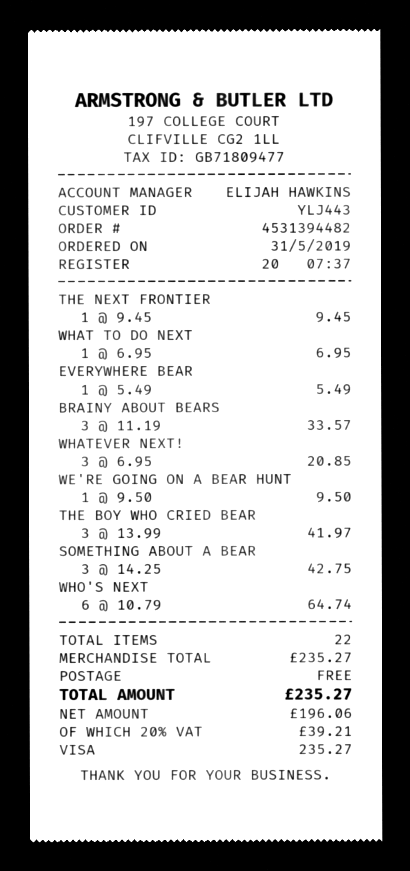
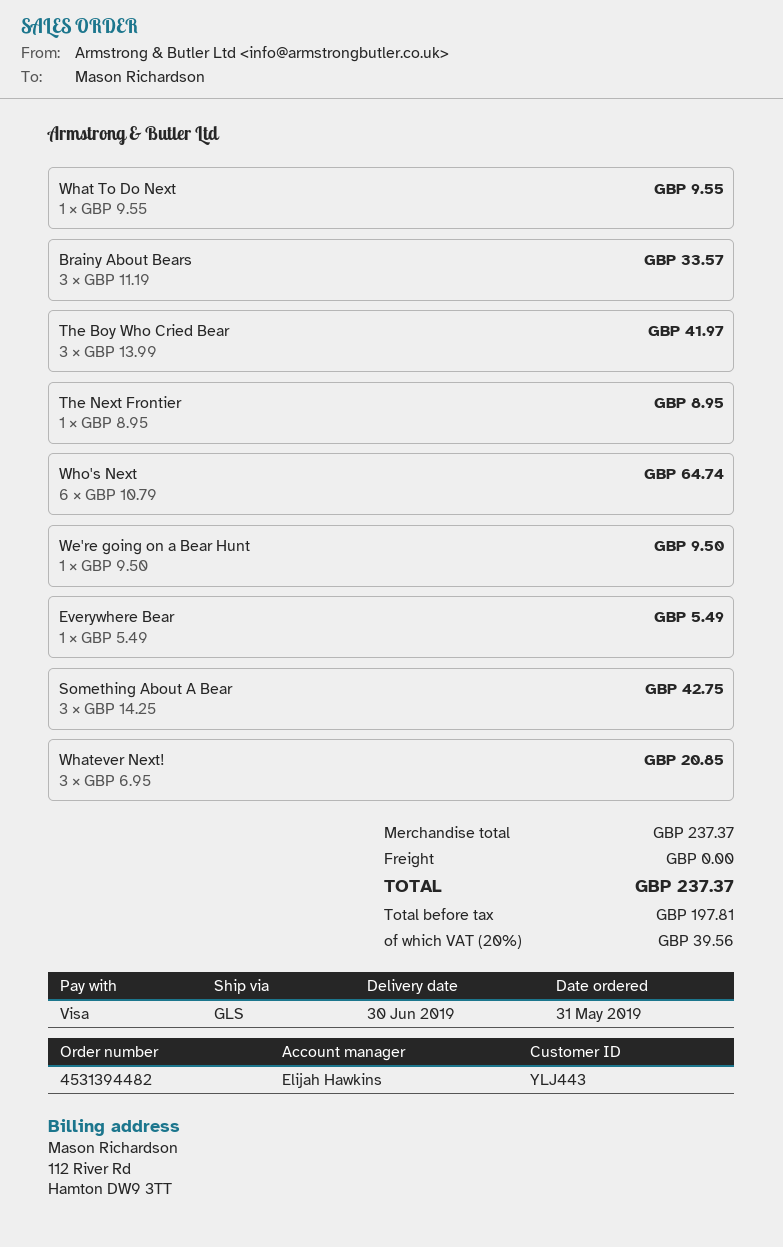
THE NEXT FRONTIER: 1 x 9.45 = 9.45 -> 1 x 8.95 = 8.95
WHAT TO DO NEXT: 1 x 6.95 = 6.95 -> 1 x 9.55 = 9.55
subtotal: 235.27 -> 237.37
net: 196.06 -> 197.81
tax: 20% = 39.21 -> 20% = 39.56
total: 235.27 -> 237.37

